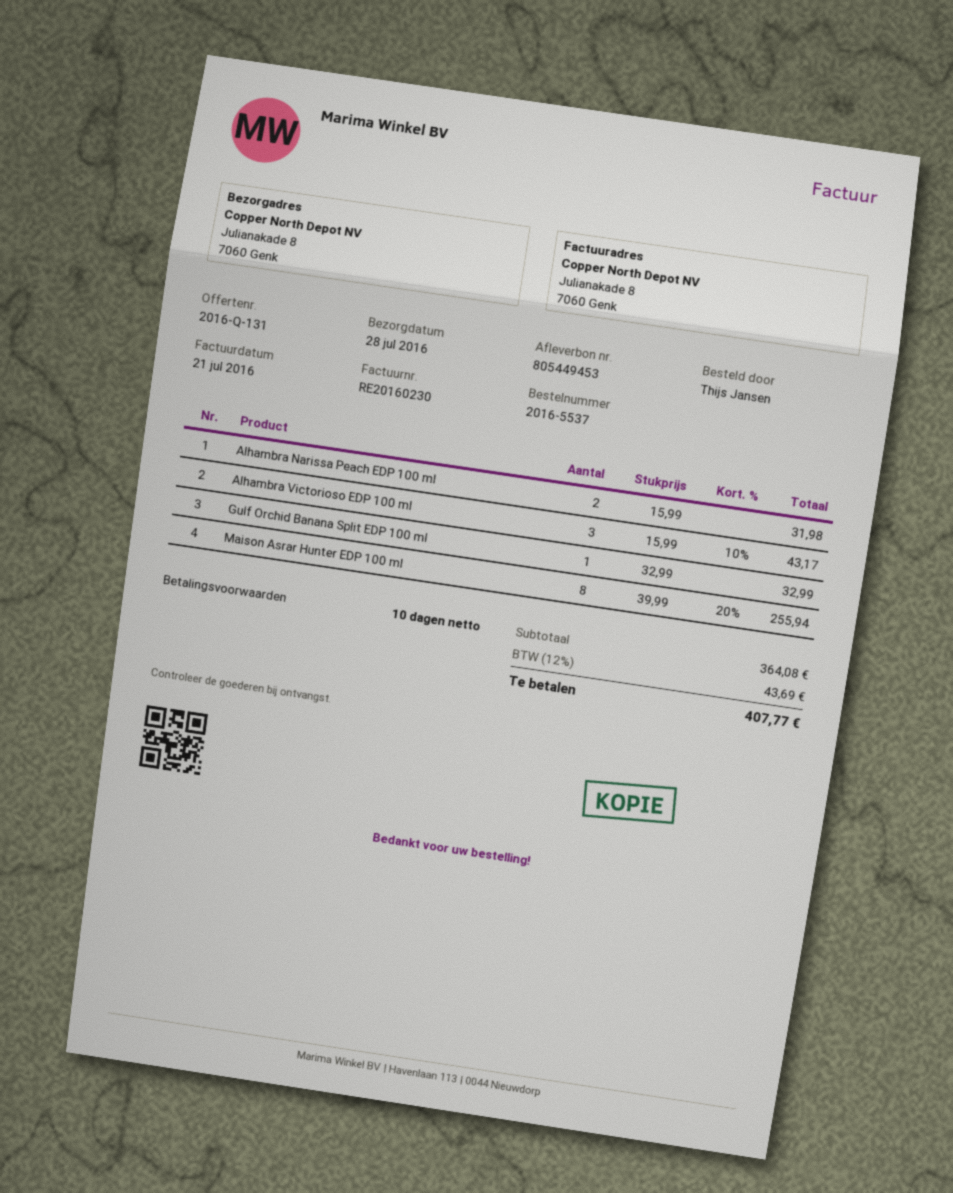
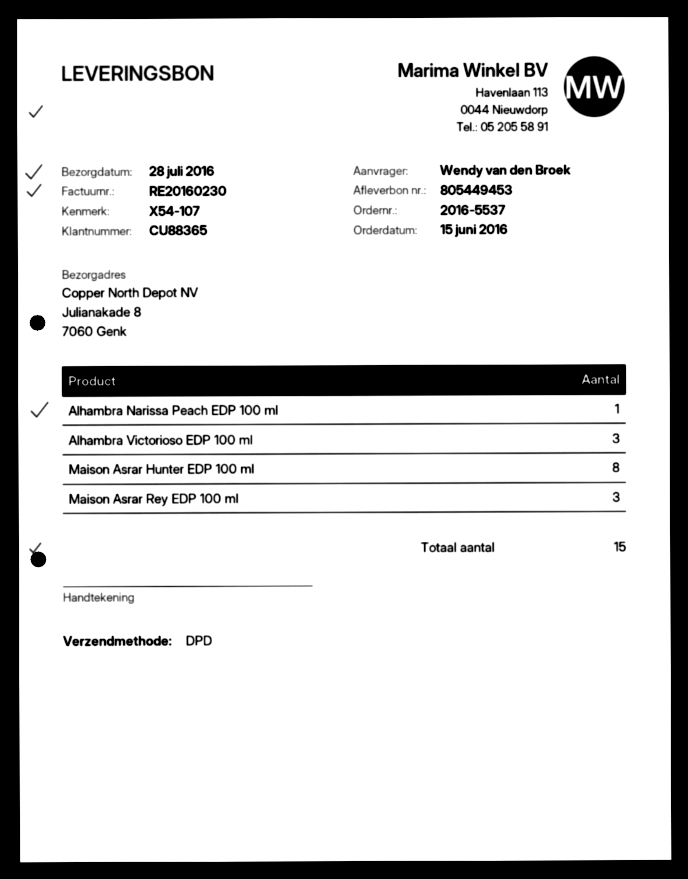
ordered by: Thijs Jansen -> Wendy van den Broek
Alhambra Narissa Peach EDP 100 ml: 2 -> 1
Gulf Orchid Banana Split EDP 100 ml: 1 -> none
Maison Asrar Rey EDP 100 ml: none -> 3

